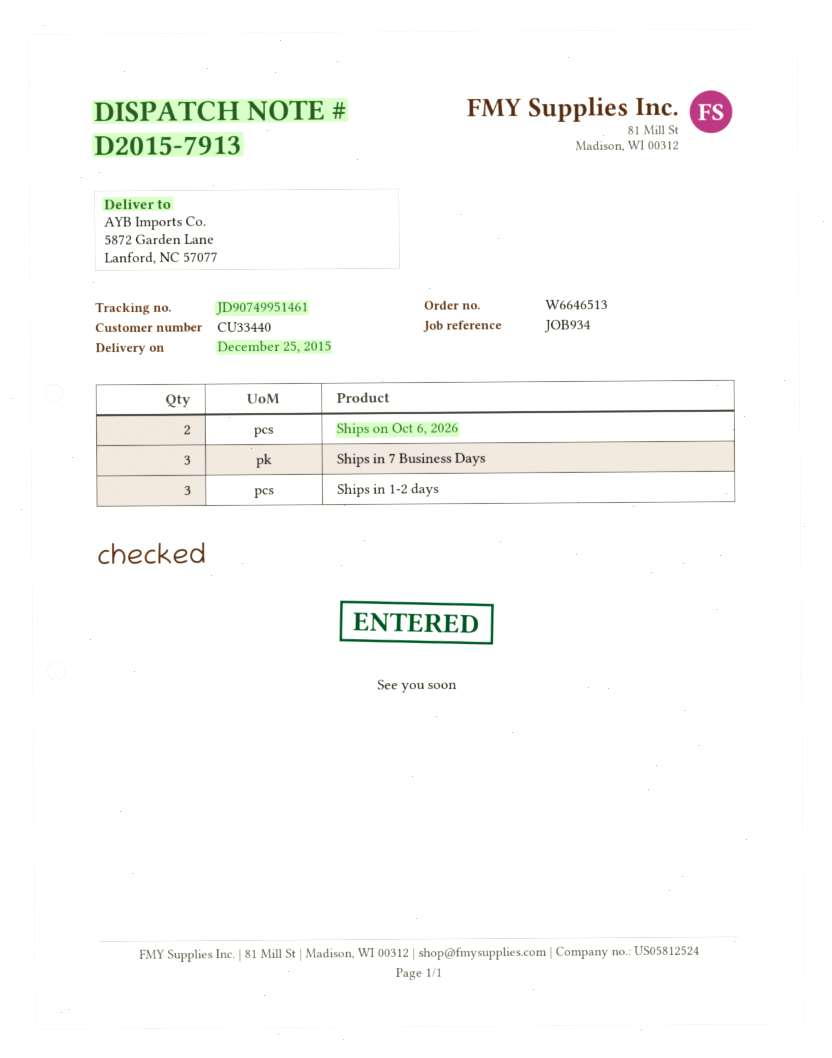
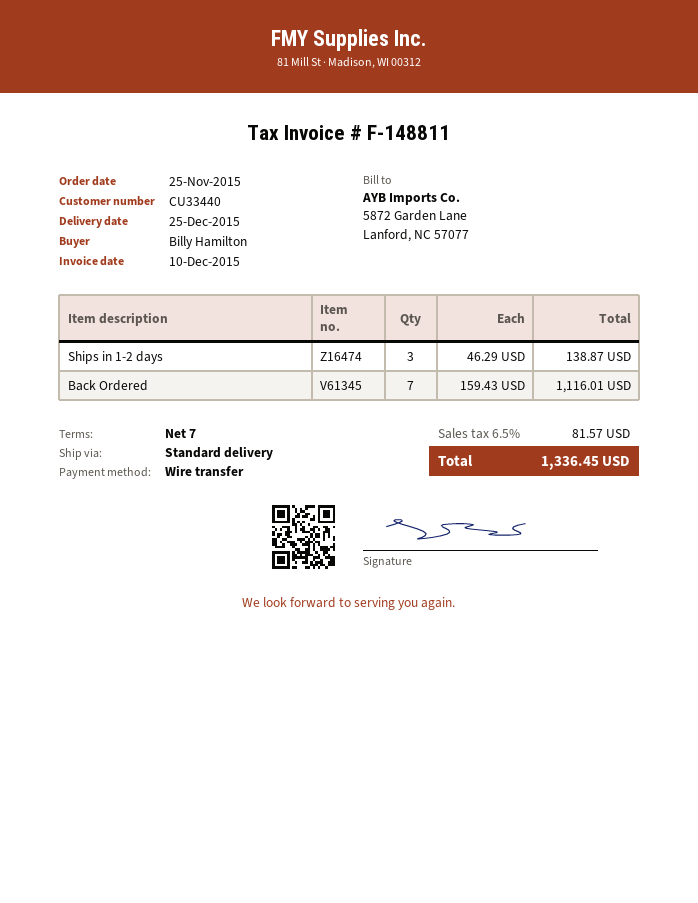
Ships on Oct 6, 2026: 2 -> none
Ships in 7 Business Days: 3 -> none
Back Ordered: none -> 7

